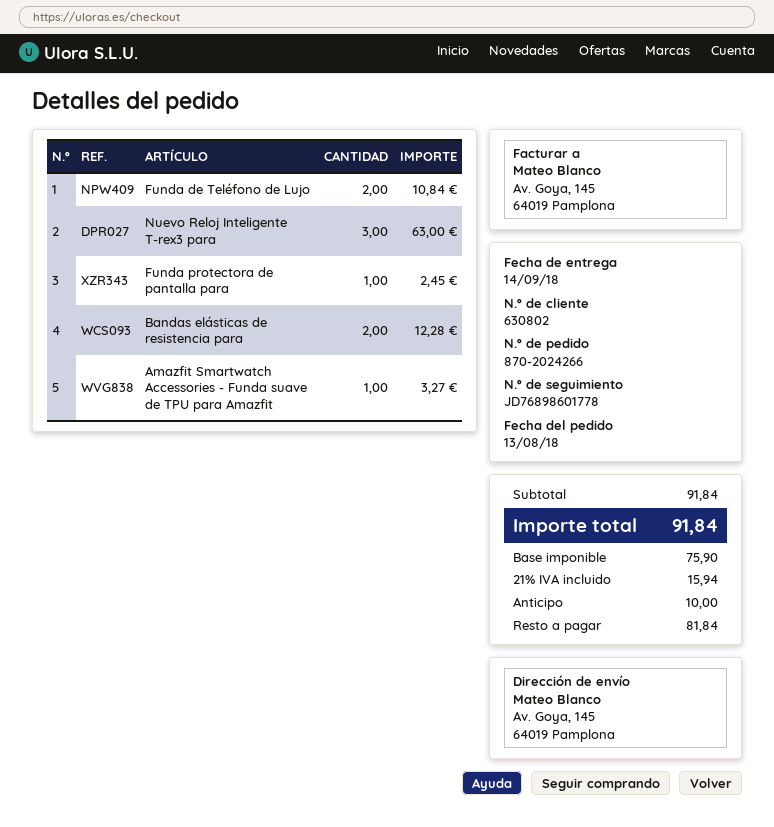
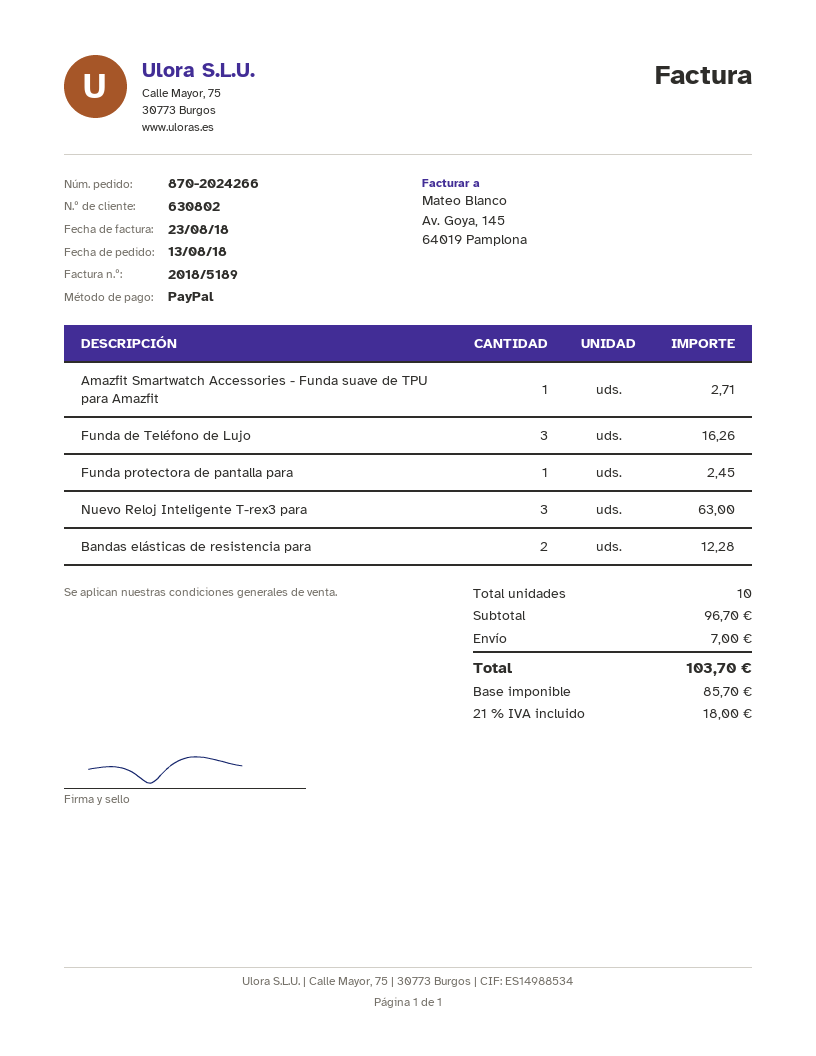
Funda de Teléfono de Lujo: 2 for 10.84 -> 3 for 16.26
Amazfit Smartwatch Accessories - Funda suave de TPU para Amazfit: 1 for 3.27 -> 1 for 2.71
subtotal: 91.84 -> 96.70
shipping: none -> 7.00
net: 75.90 -> 85.70
tax: 21% = 15.94 -> 21% = 18.00
total: 91.84 -> 103.70

